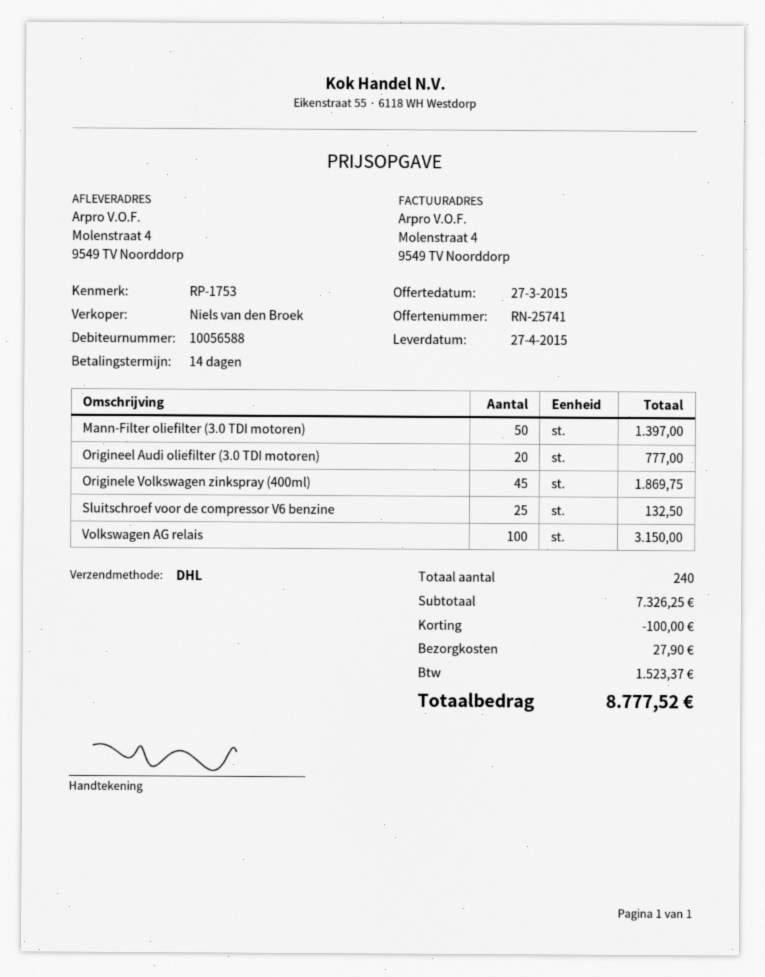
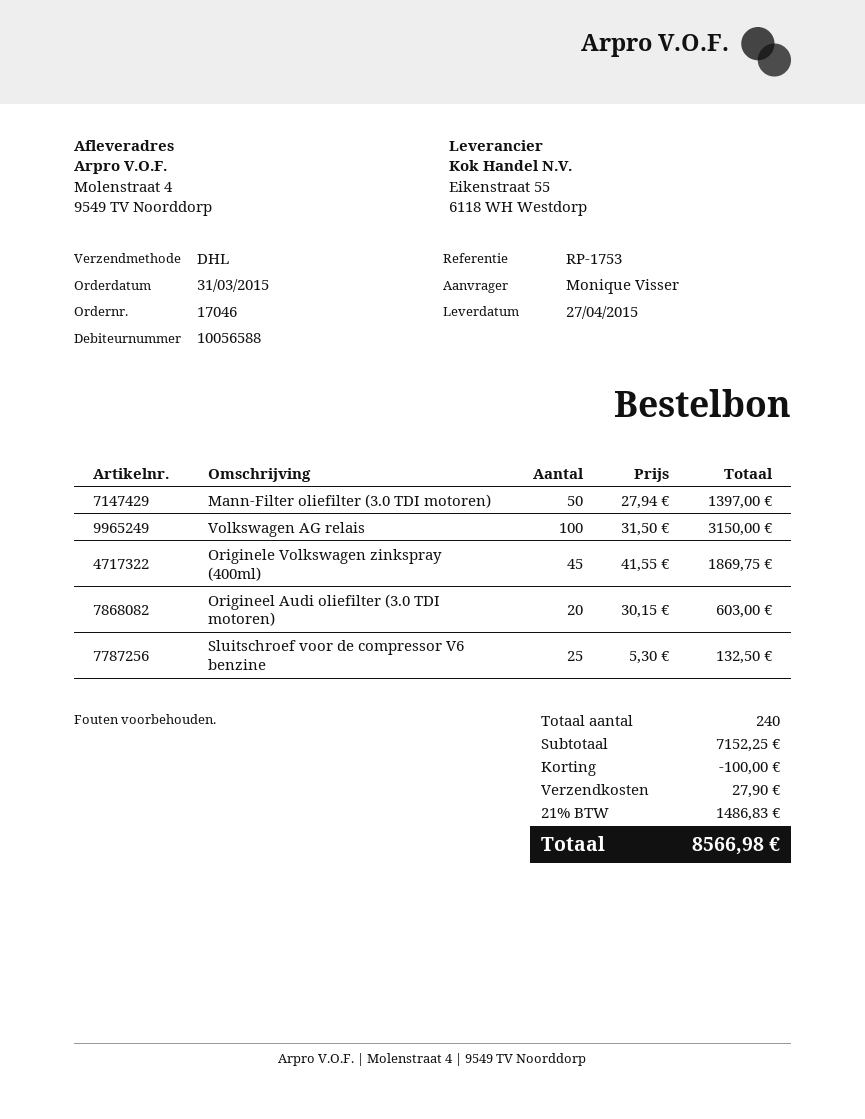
Origineel Audi oliefilter (3.0 TDI motoren): 20 for 777.00 -> 20 for 603.00
subtotal: 7326.25 -> 7152.25
tax: 1523.37 -> 1486.83
total: 8777.52 -> 8566.98

